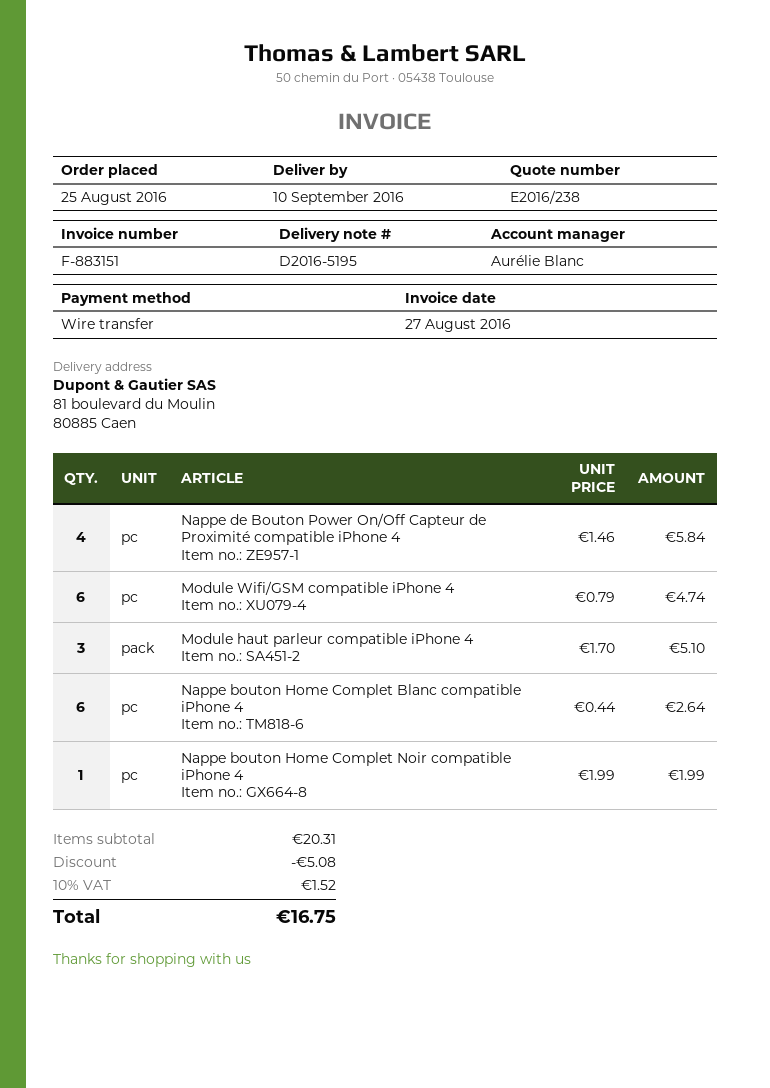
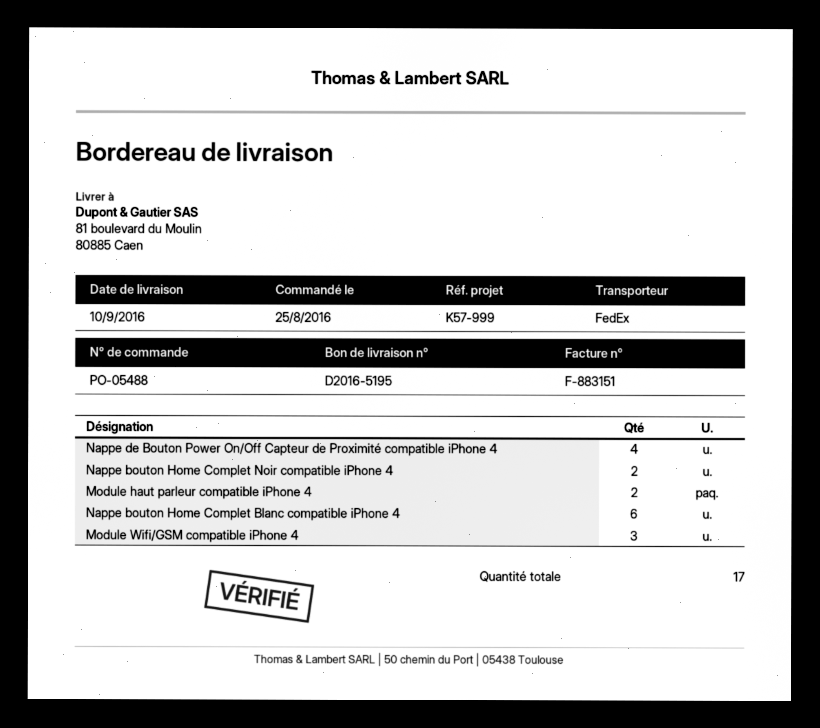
Module Wifi/GSM compatible iPhone 4: 6 -> 3
Module haut parleur compatible iPhone 4: 3 -> 2
Nappe bouton Home Complet Noir compatible iPhone 4: 1 -> 2

